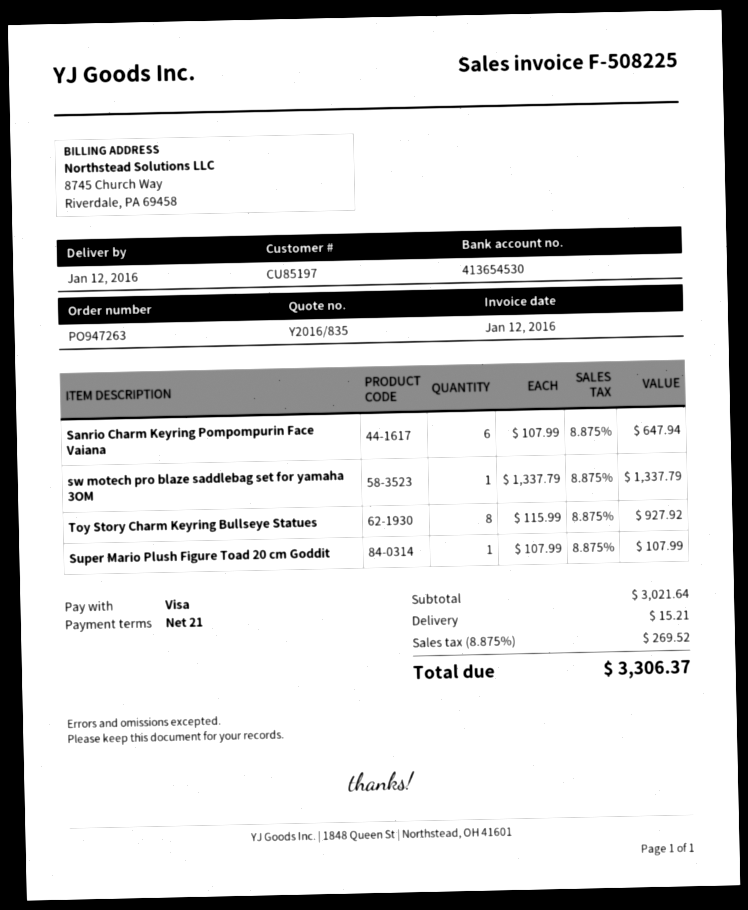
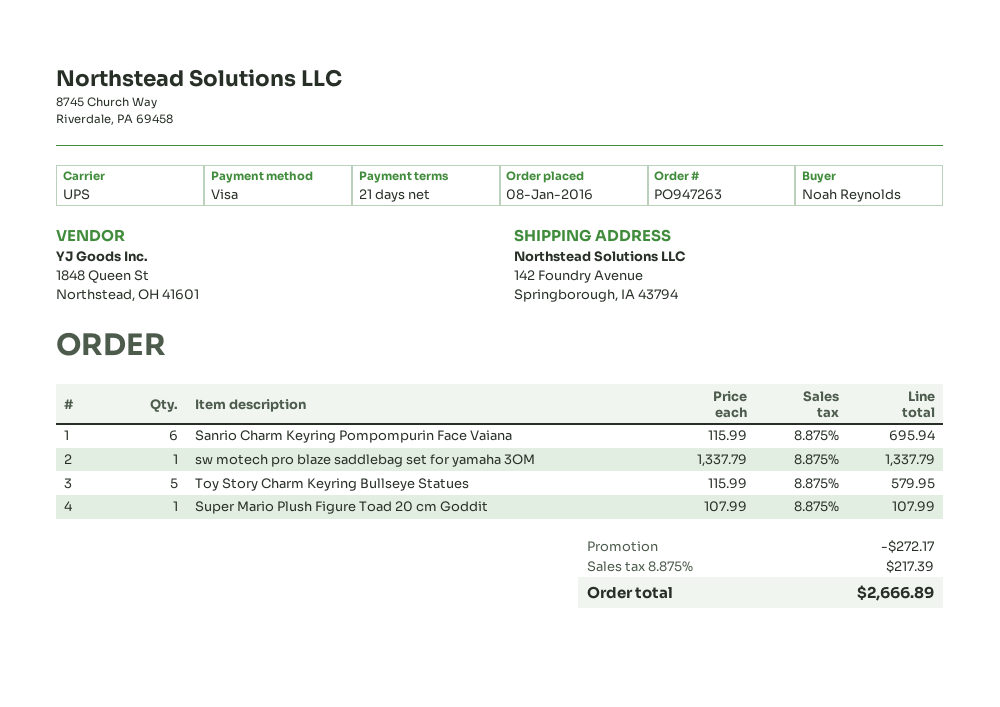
Sanrio Charm Keyring Pompompurin Face Vaiana: 6 x 107.99 = 647.94 -> 6 x 115.99 = 695.94
Toy Story Charm Keyring Bullseye Statues: 8 x 115.99 = 927.92 -> 5 x 115.99 = 579.95
discount: none -> 272.17
shipping: 15.21 -> none
tax: 8.875% = 269.52 -> 8.875% = 217.39
total: 3306.37 -> 2666.89

